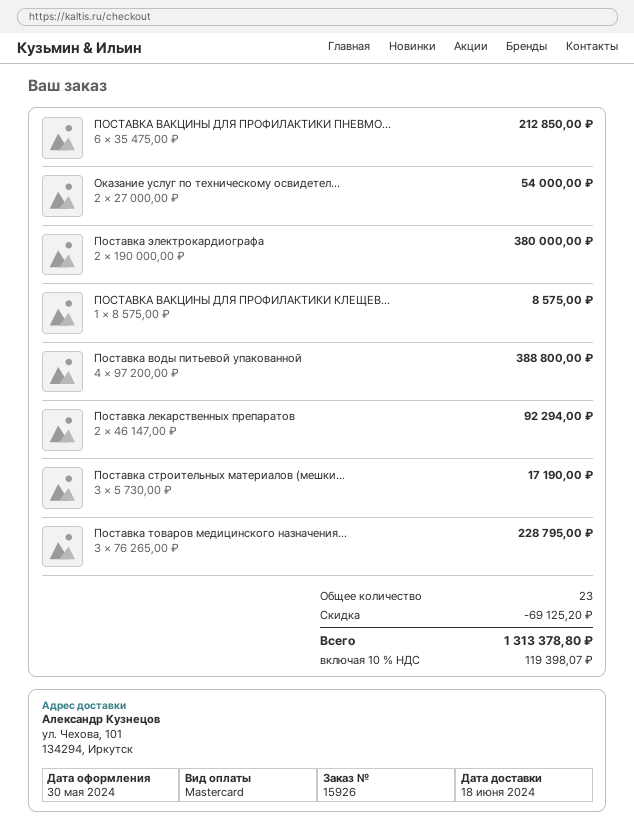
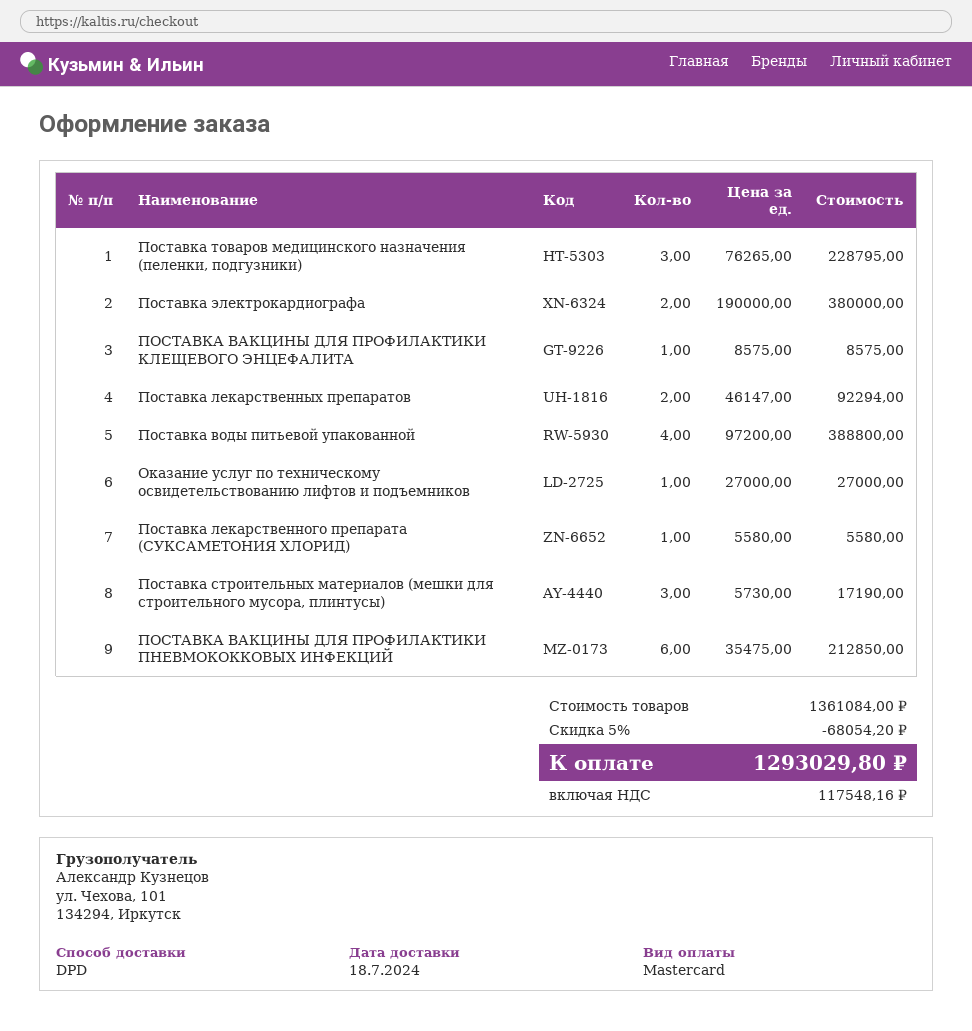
delivery date: 2024-06-18 -> 2024-07-18
Оказание услуг по техническому освидетел...: 2 x 27000.00 = 54000.00 -> 1 x 27000.00 = 27000.00
Поставка лекарственного препарата (СУКСАМЕТОНИЯ ХЛОРИД): none -> 1 x 5580.00 = 5580.00
discount: 69125.20 -> 68054.20
tax: 119398.07 -> 117548.16
total: 1313378.80 -> 1293029.80

